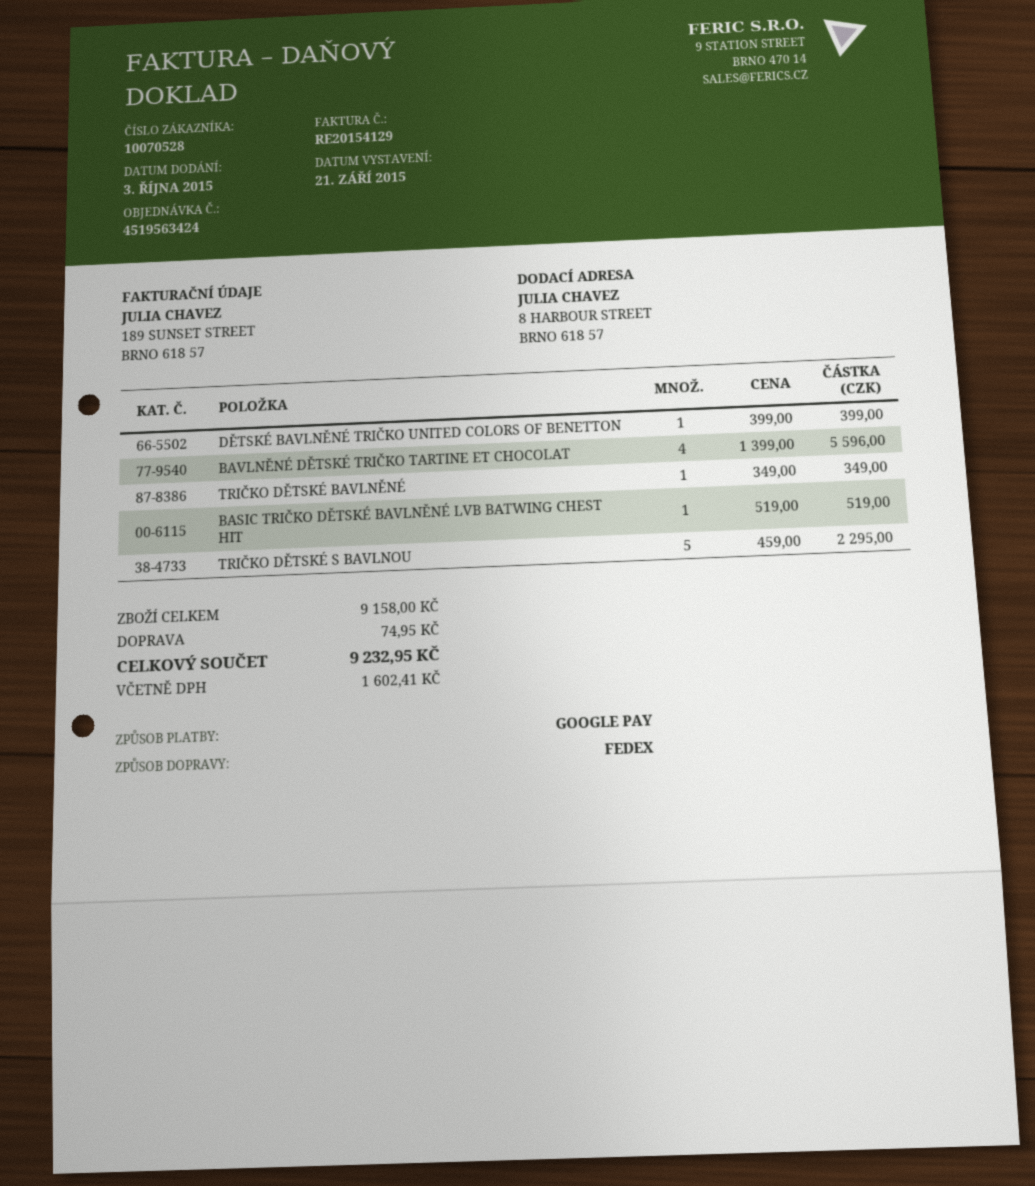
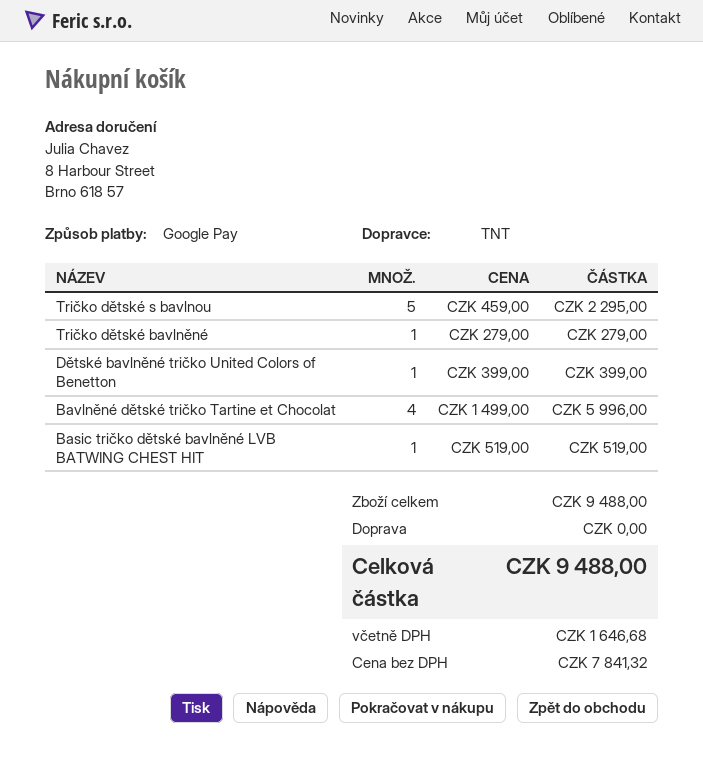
shipping method: FedEx -> TNT
BAVLNĚNÉ DĚTSKÉ TRIČKO TARTINE ET CHOCOLAT: 4 x 1399.00 = 5596.00 -> 4 x 1499.00 = 5996.00
TRIČKO DĚTSKÉ BAVLNĚNÉ: 1 x 349.00 = 349.00 -> 1 x 279.00 = 279.00
subtotal: 9158.00 -> 9488.00
shipping: 74.95 -> 0.00
tax: 1602.41 -> 1646.68
total: 9232.95 -> 9488.00

